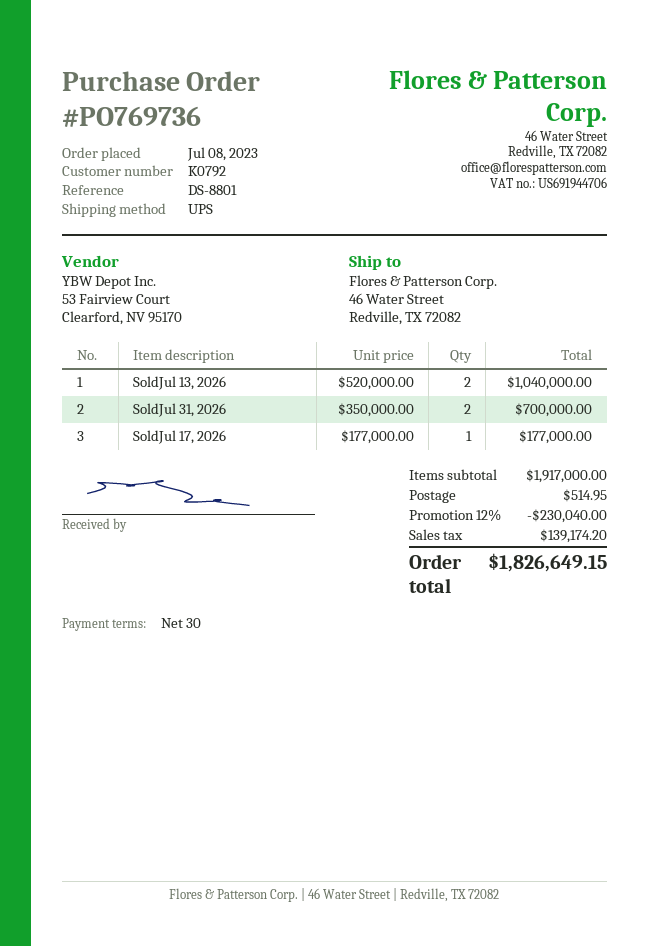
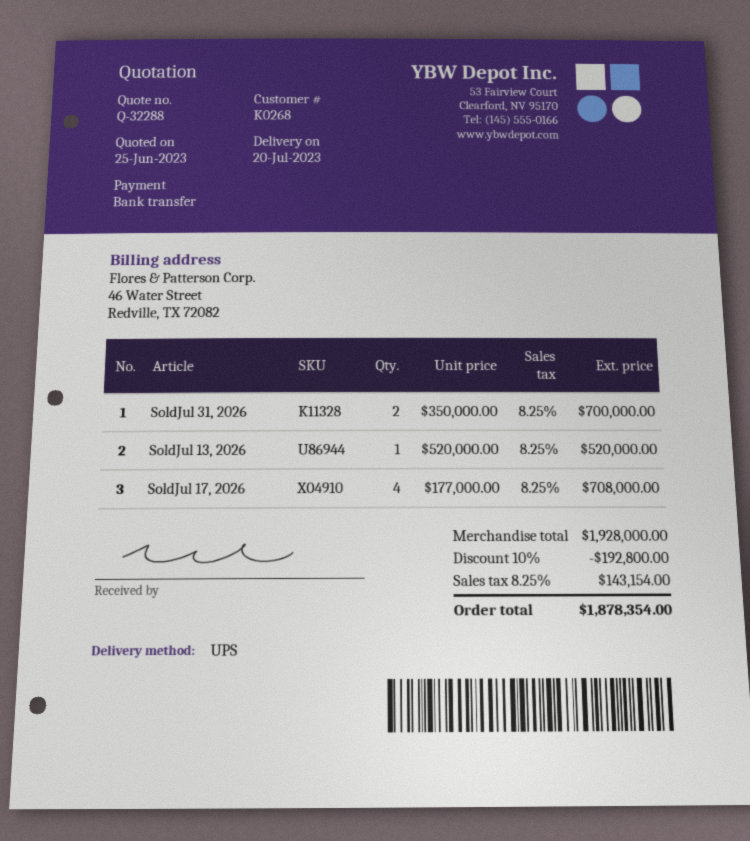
customer number: K0792 -> K0268
SoldJul 13, 2026: 2 x 520000.00 = 1040000.00 -> 1 x 520000.00 = 520000.00
SoldJul 17, 2026: 1 x 177000.00 = 177000.00 -> 4 x 177000.00 = 708000.00
subtotal: 1917000.00 -> 1928000.00
discount: 12% = 230040.00 -> 10% = 192800.00
shipping: 514.95 -> none
tax: 139174.20 -> 143154.00
total: 1826649.15 -> 1878354.00

